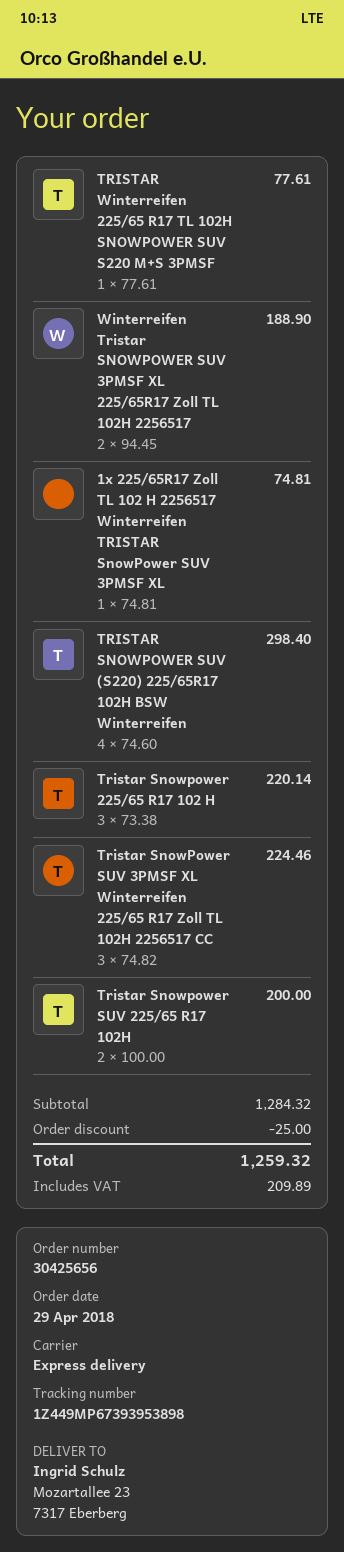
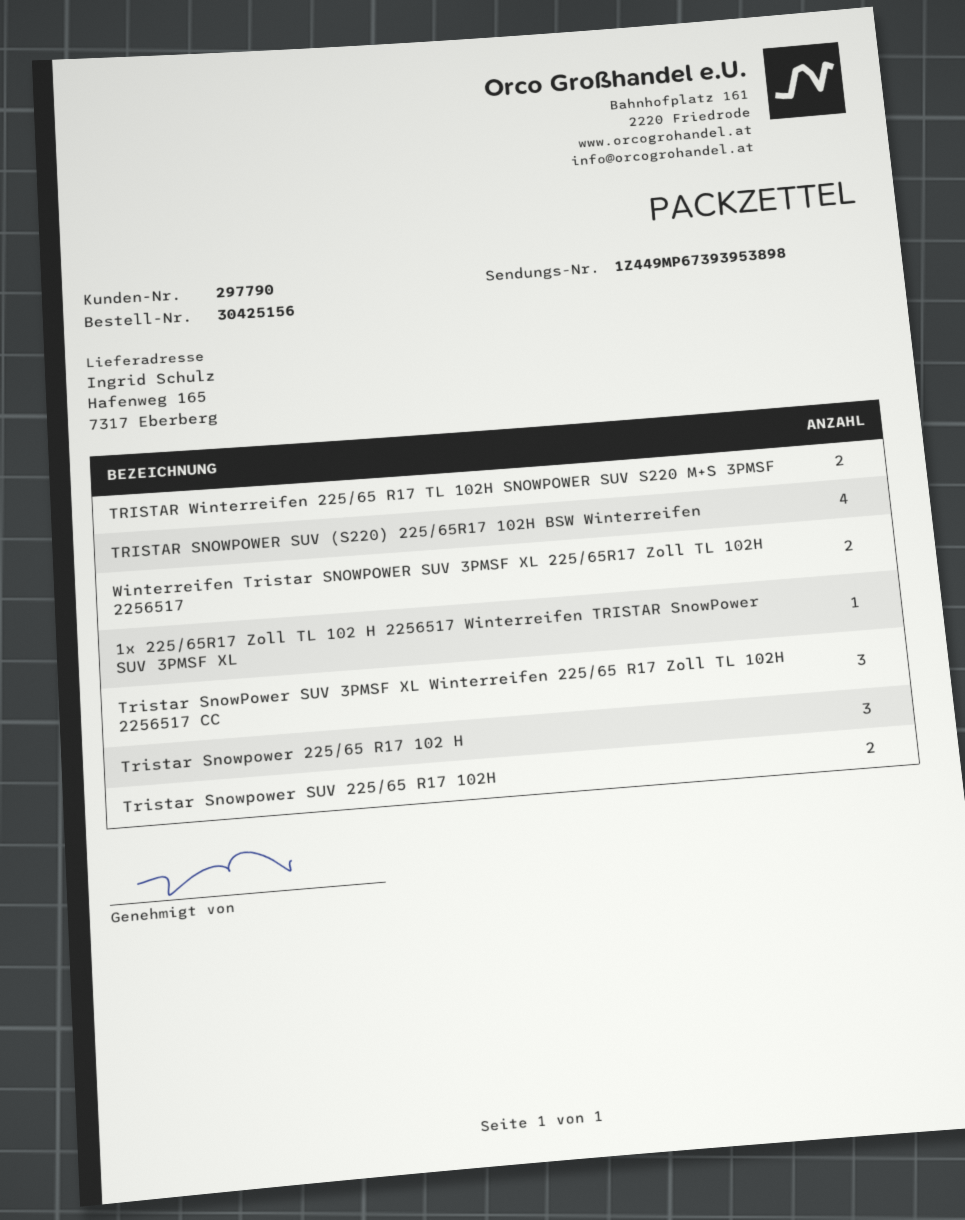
order number: 30425656 -> 30425156
ship to: Mozartallee 23, 7317 Eberberg -> Hafenweg 165, 7317 Eberberg
TRISTAR Winterreifen 225/65 R17 TL 102H SNOWPOWER SUV S220 M+S 3PMSF: 1 -> 2

